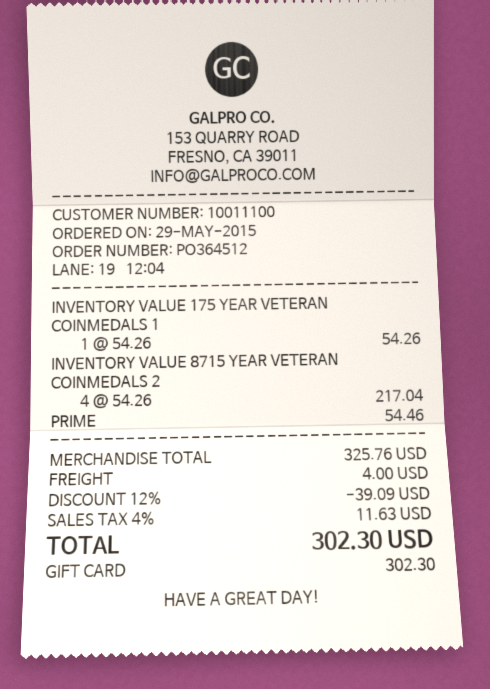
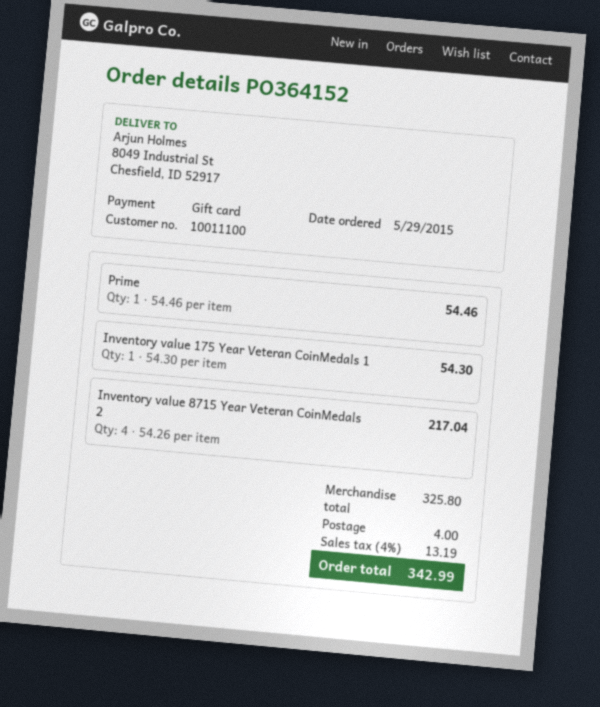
order number: PO364512 -> PO364152
INVENTORY VALUE 175 YEAR VETERAN COINMEDALS 1: 1 x 54.26 = 54.26 -> 1 x 54.30 = 54.30
subtotal: 325.76 -> 325.80
discount: 12% = 39.09 -> none
tax: 4% = 11.63 -> 4% = 13.19
total: 302.30 -> 342.99

